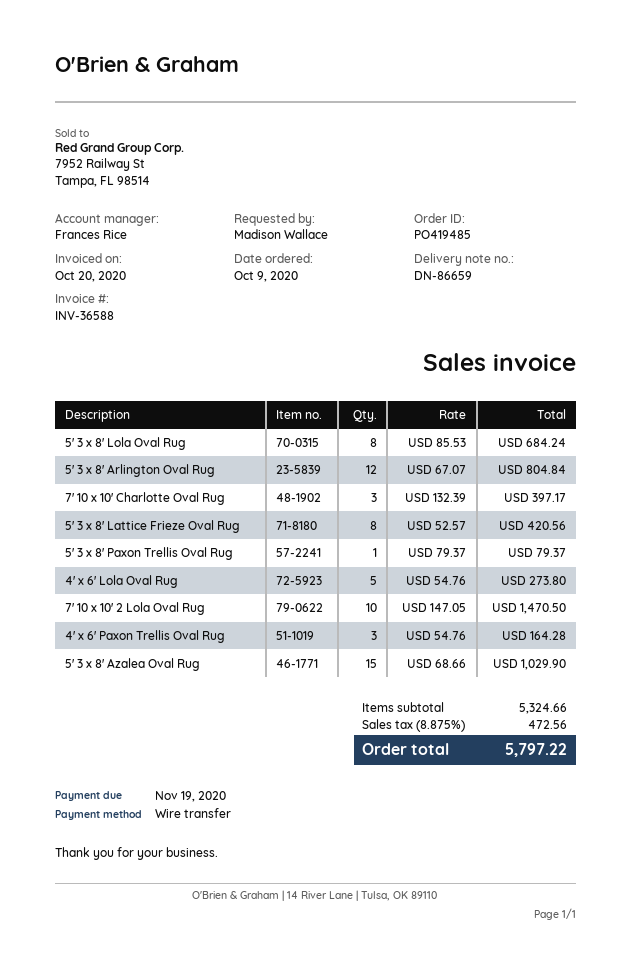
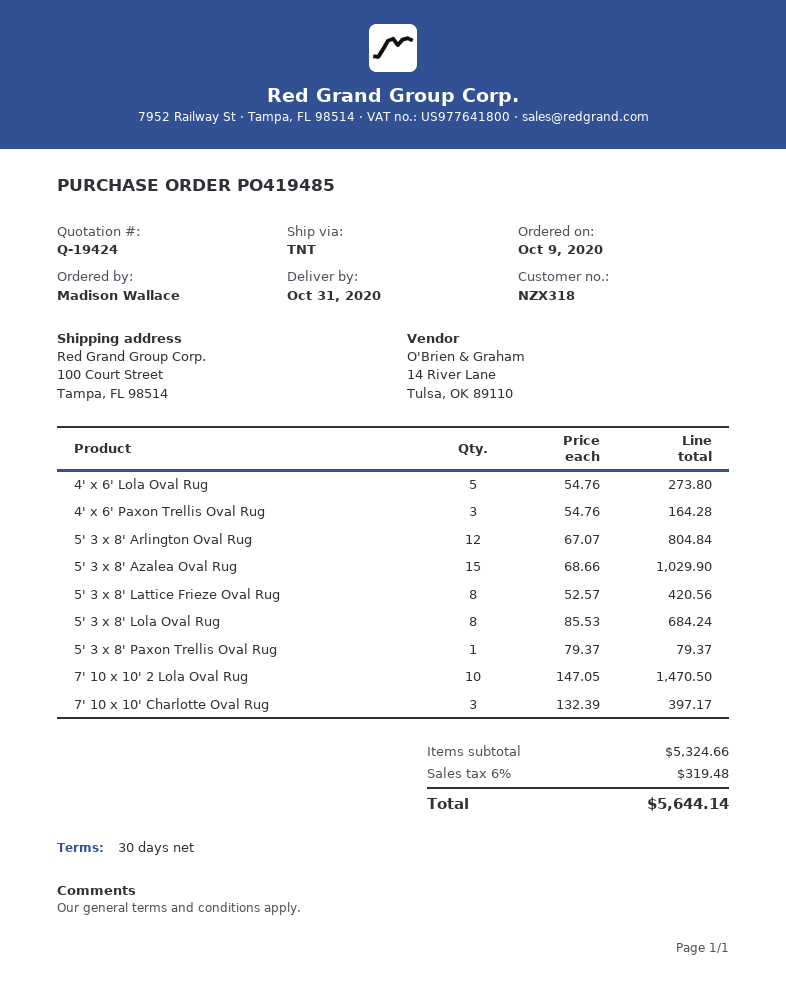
tax: 8.875% = 472.56 -> 6% = 319.48
total: 5797.22 -> 5644.14

